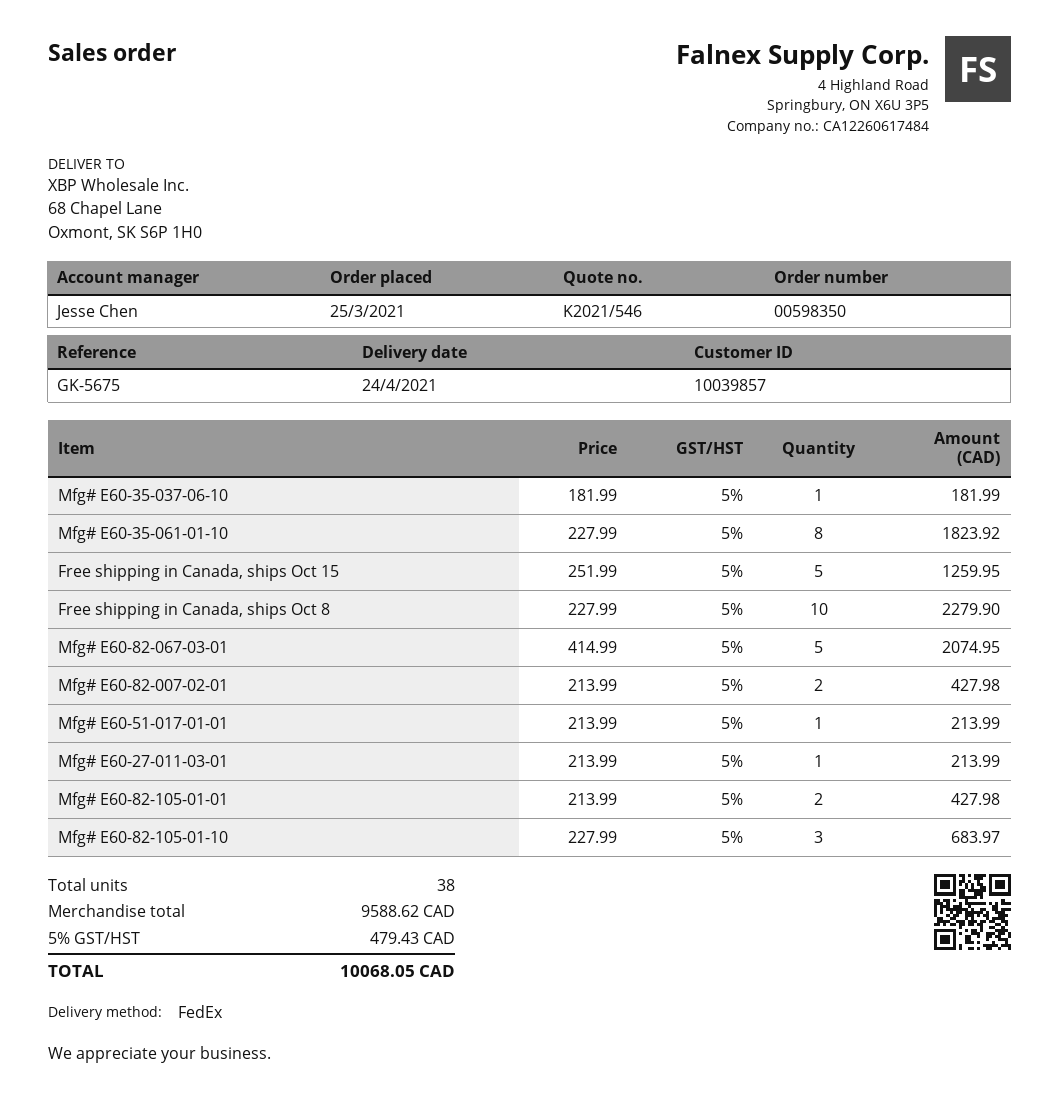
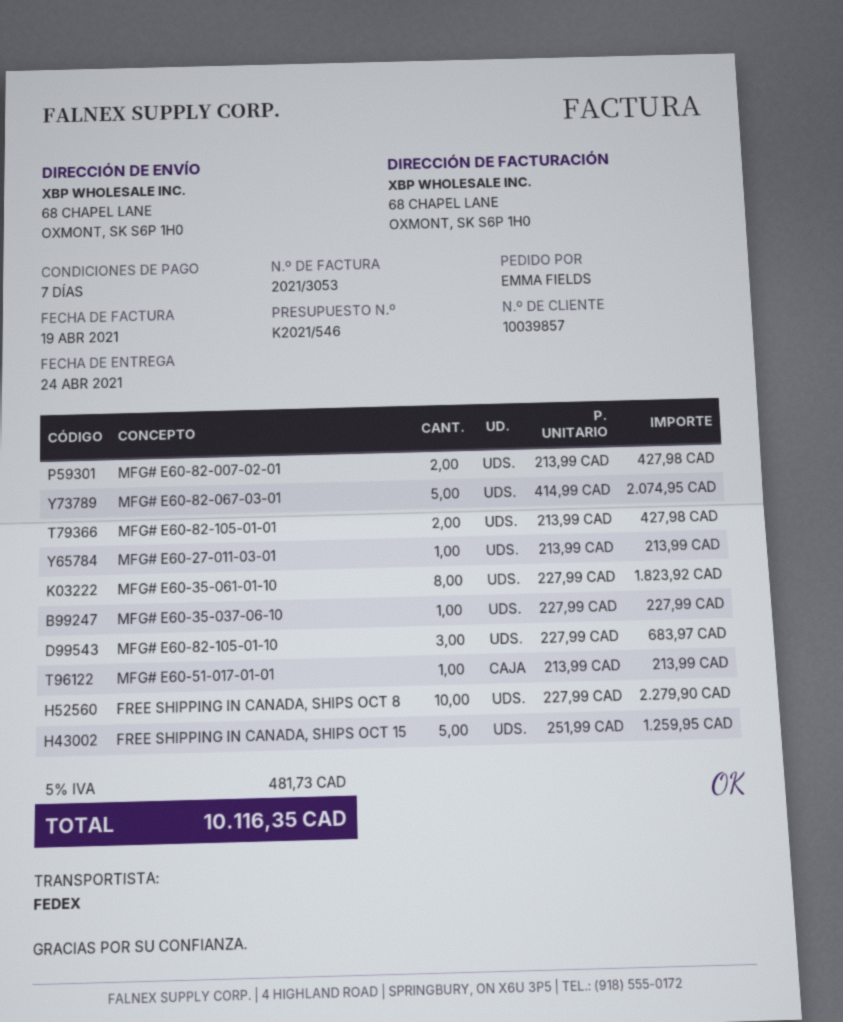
Mfg# E60-35-037-06-10: 1 x 181.99 = 181.99 -> 1 x 227.99 = 227.99
tax: 5% = 479.43 -> 5% = 481.73
total: 10068.05 -> 10116.35

